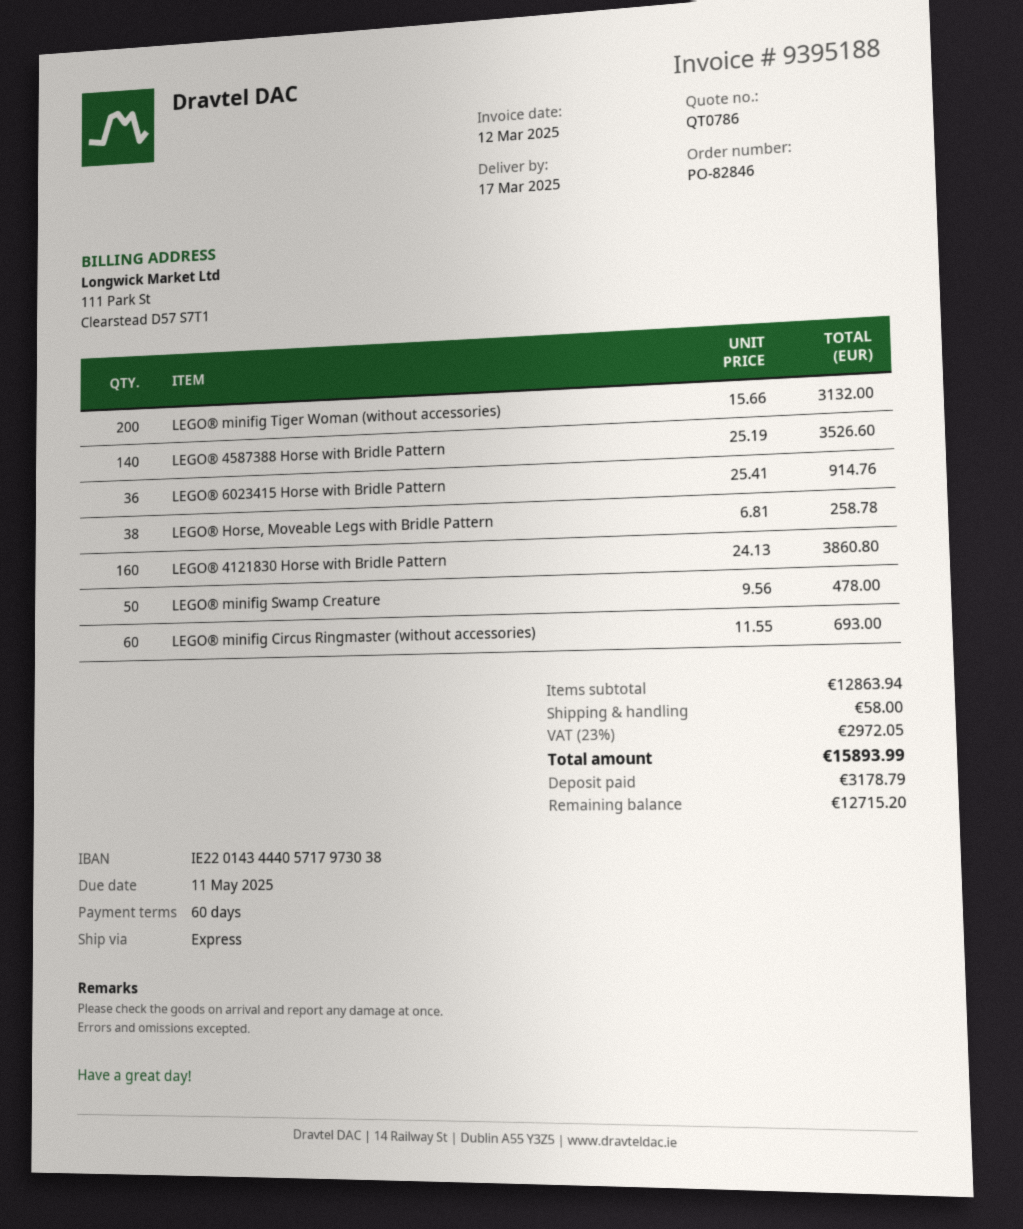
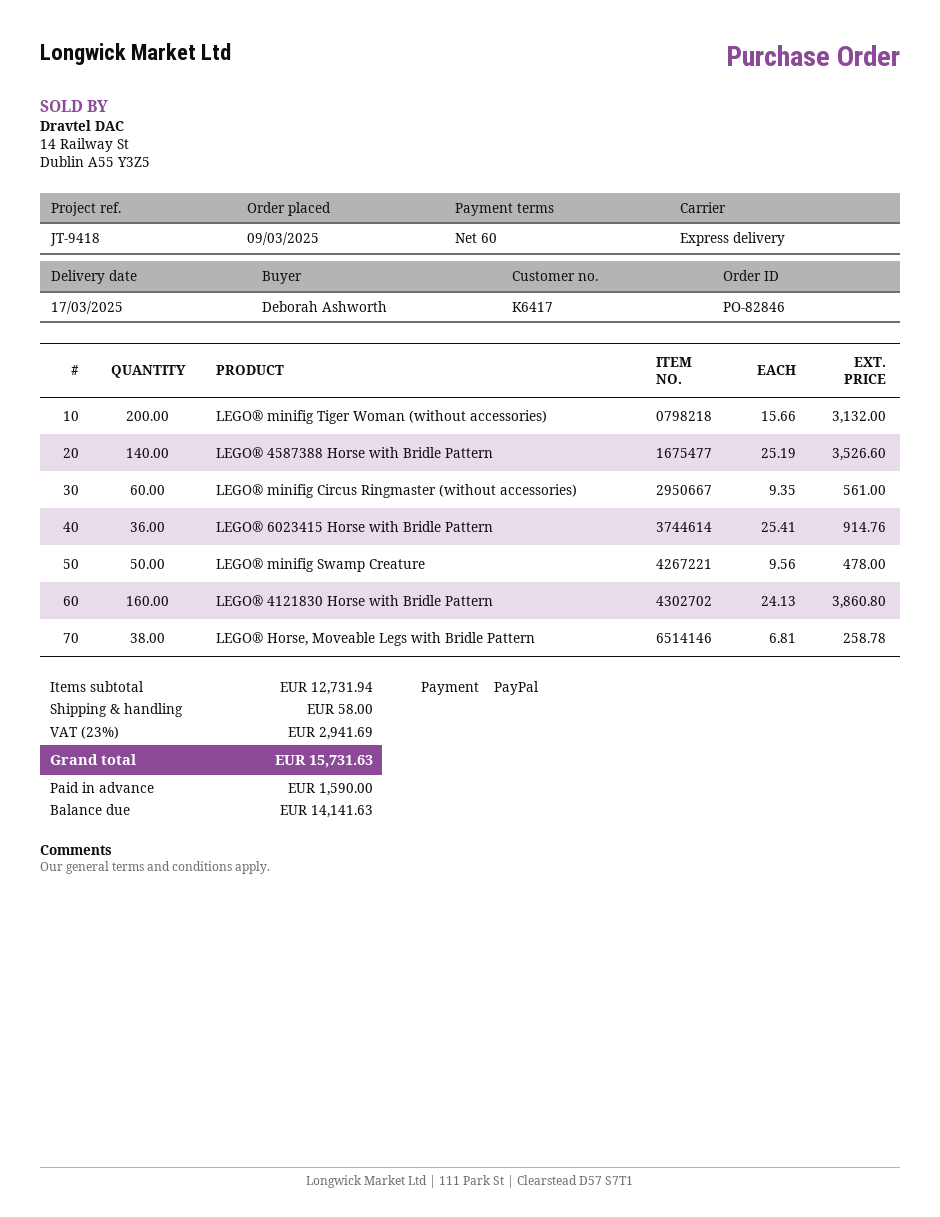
LEGO® minifig Circus Ringmaster (without accessories): 60 x 11.55 = 693.00 -> 60 x 9.35 = 561.00
subtotal: 12863.94 -> 12731.94
tax: 23% = 2972.05 -> 23% = 2941.69
total: 15893.99 -> 15731.63
deposit: 3178.79 -> 1590.00
balance: 12715.20 -> 14141.63

